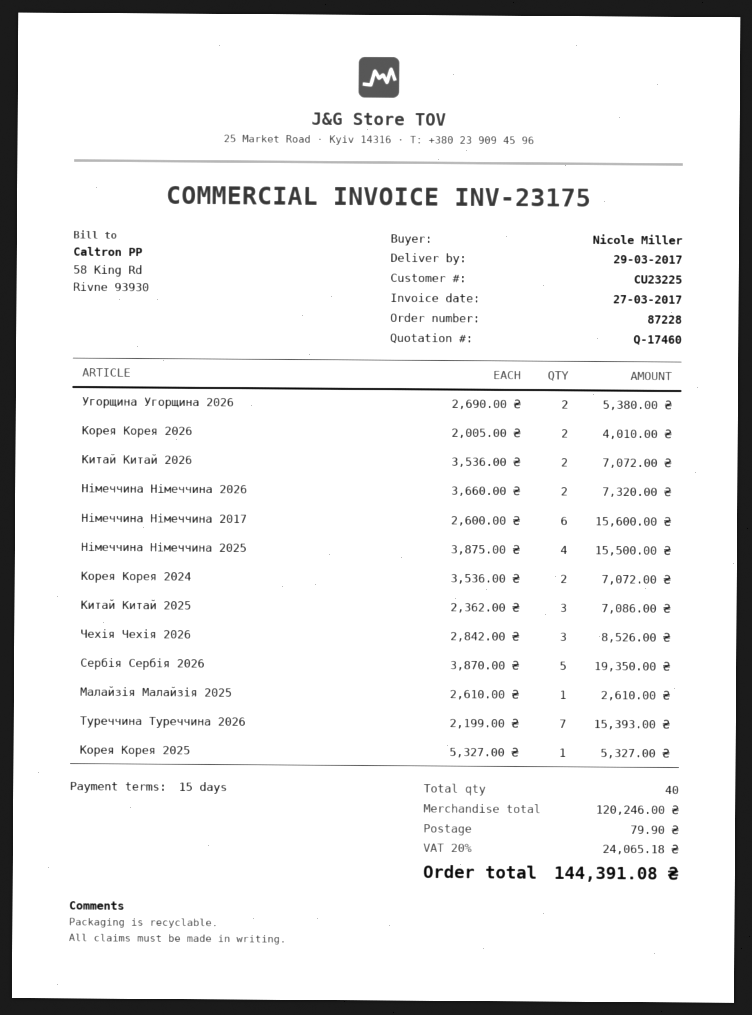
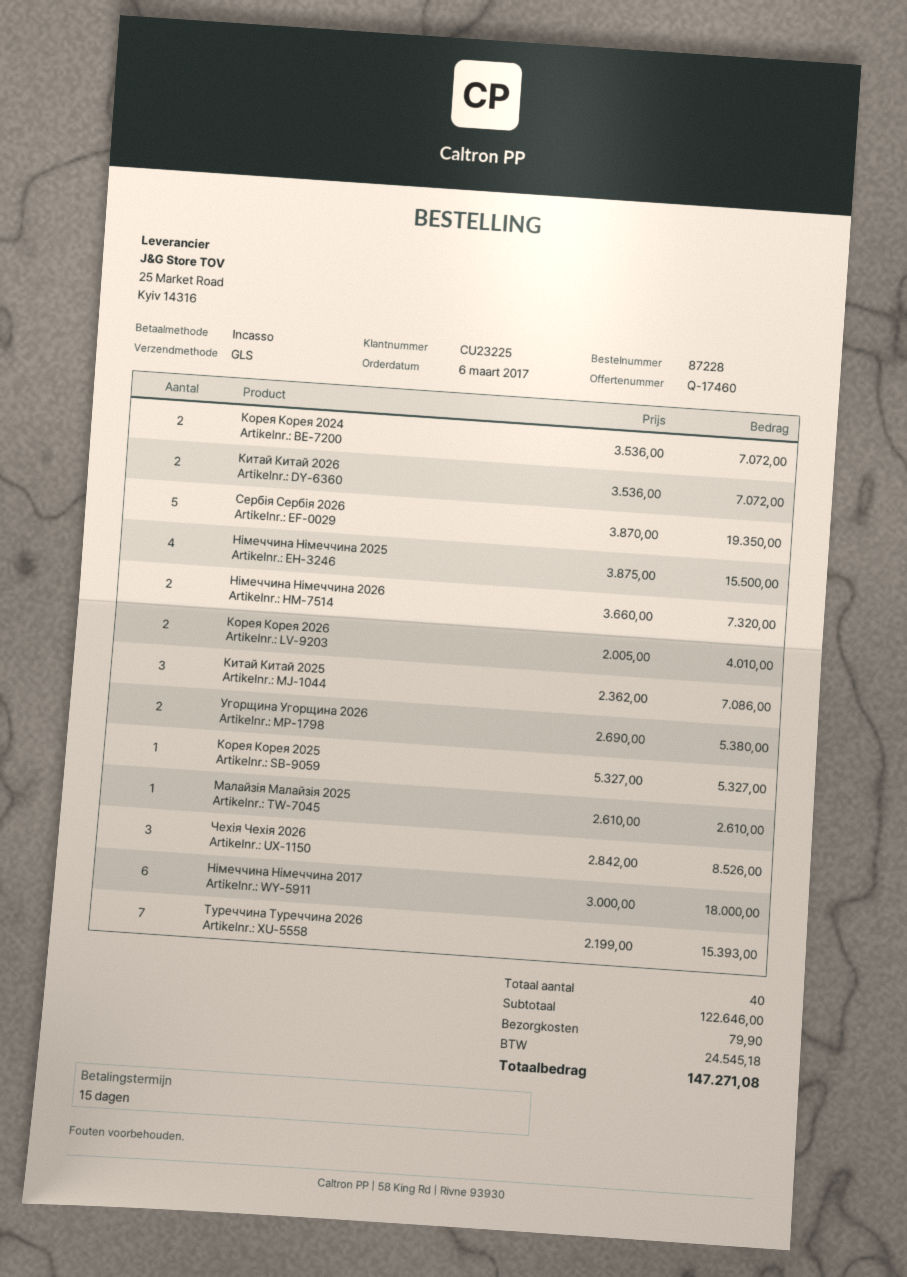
Німеччина Німеччина 2017: 6 x 2600.00 = 15600.00 -> 6 x 3000.00 = 18000.00
subtotal: 120246.00 -> 122646.00
tax: 24065.18 -> 24545.18
total: 144391.08 -> 147271.08

